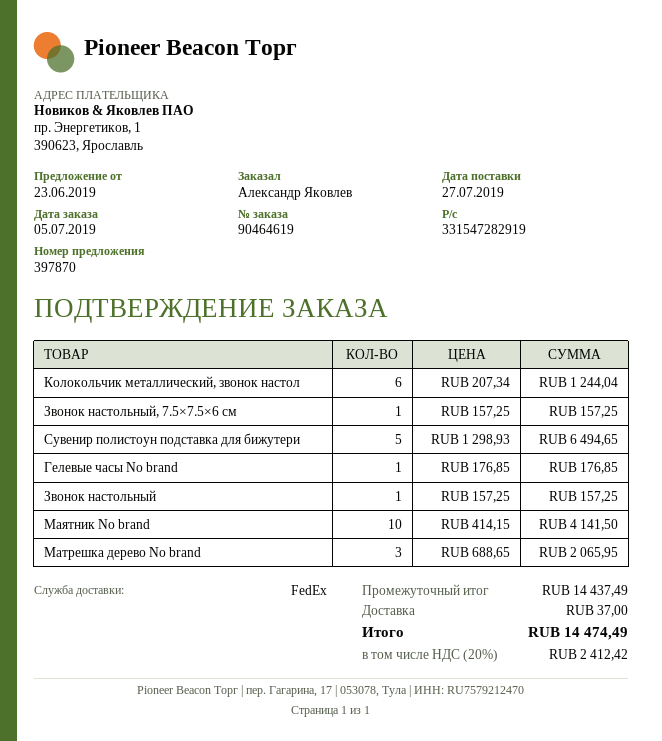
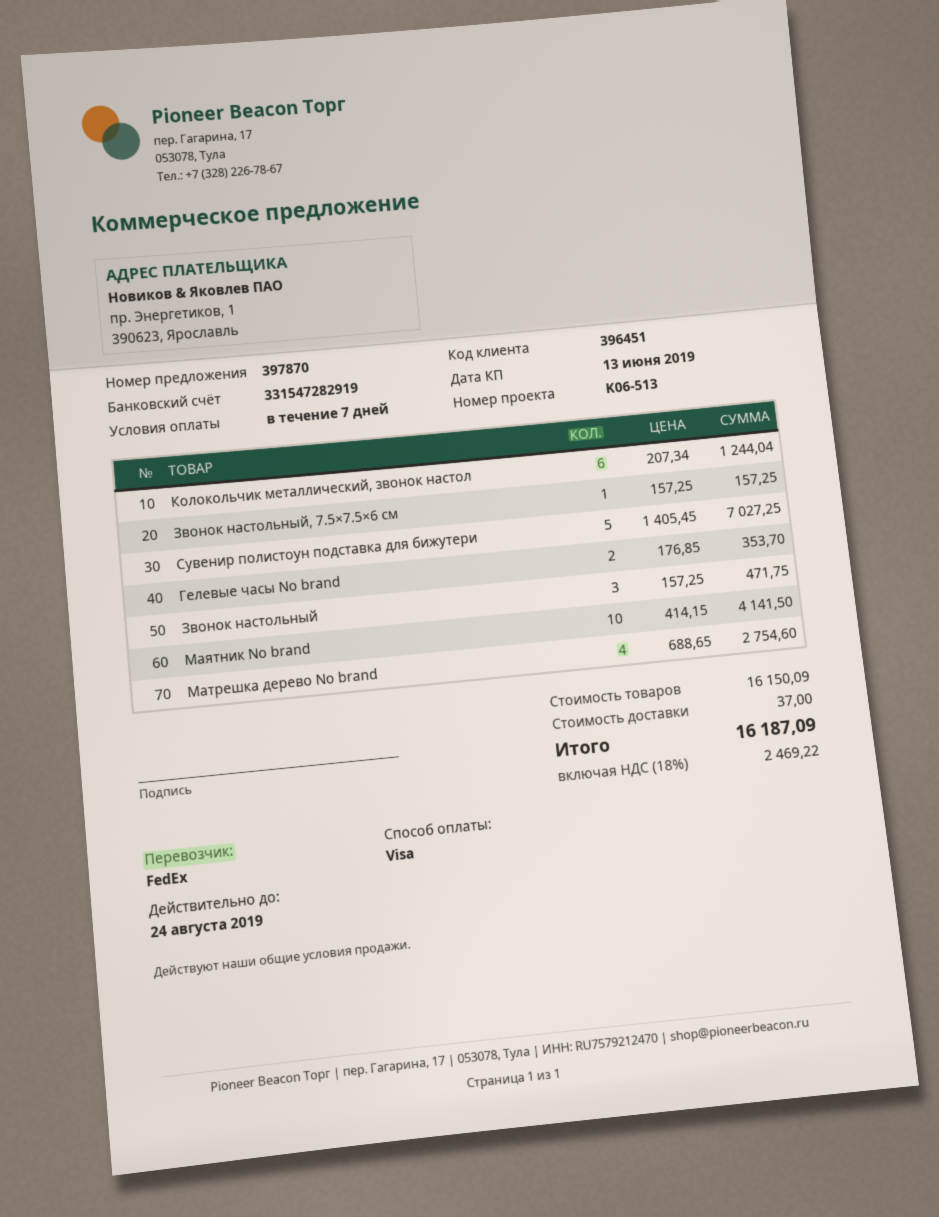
quote date: 2019-06-23 -> 2019-06-13
Сувенир полистоун подставка для бижутери: 5 x 1298.93 = 6494.65 -> 5 x 1405.45 = 7027.25
Гелевые часы No brand: 1 x 176.85 = 176.85 -> 2 x 176.85 = 353.70
Звонок настольный: 1 x 157.25 = 157.25 -> 3 x 157.25 = 471.75
Матрешка дерево No brand: 3 x 688.65 = 2065.95 -> 4 x 688.65 = 2754.60
subtotal: 14437.49 -> 16150.09
tax: 20% = 2412.42 -> 18% = 2469.22
total: 14474.49 -> 16187.09

